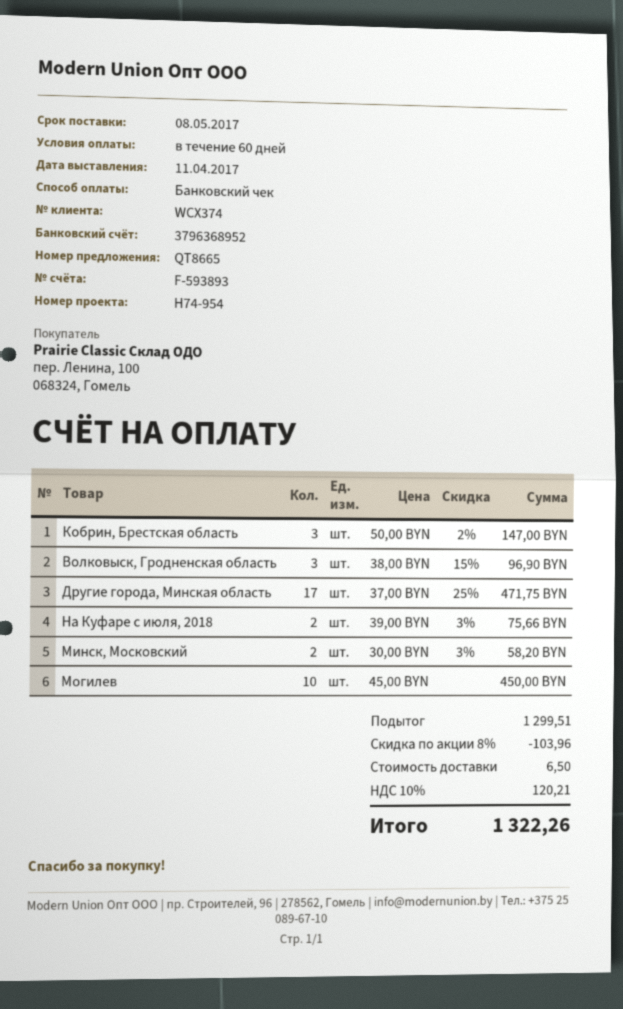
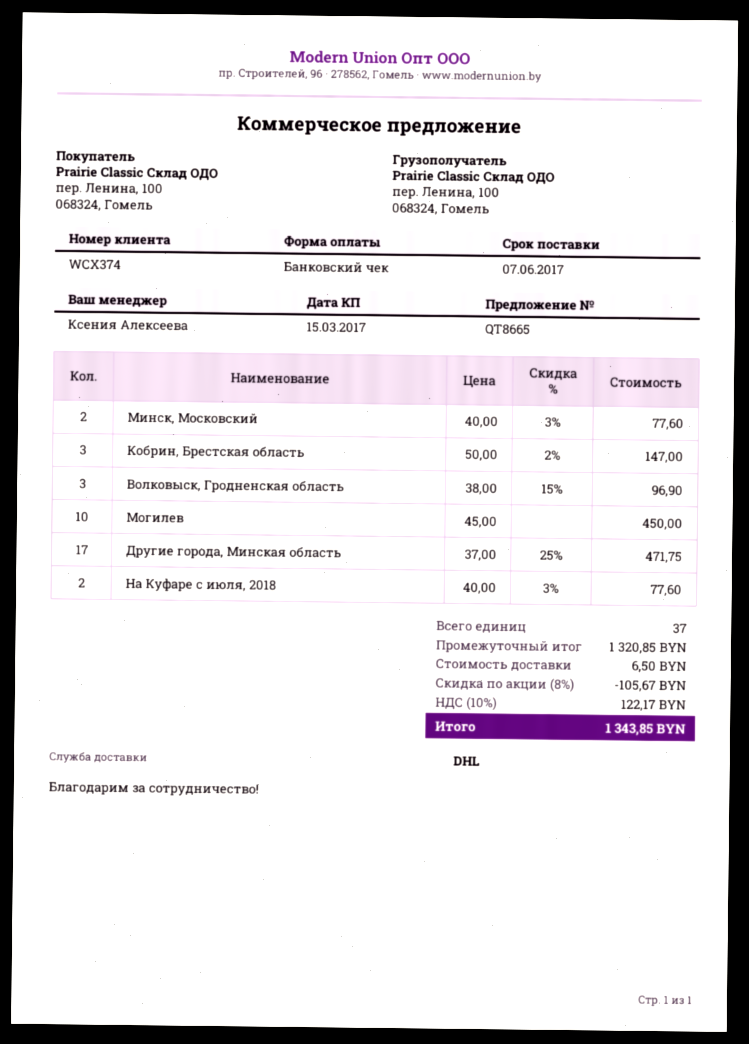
delivery date: 2017-05-08 -> 2017-06-07
На Куфаре с июля, 2018: 2 x 39.00 - 3% = 75.66 -> 2 x 40.00 - 3% = 77.60
Минск, Московский: 2 x 30.00 - 3% = 58.20 -> 2 x 40.00 - 3% = 77.60
subtotal: 1299.51 -> 1320.85
discount: 8% = 103.96 -> 8% = 105.67
tax: 10% = 120.21 -> 10% = 122.17
total: 1322.26 -> 1343.85

